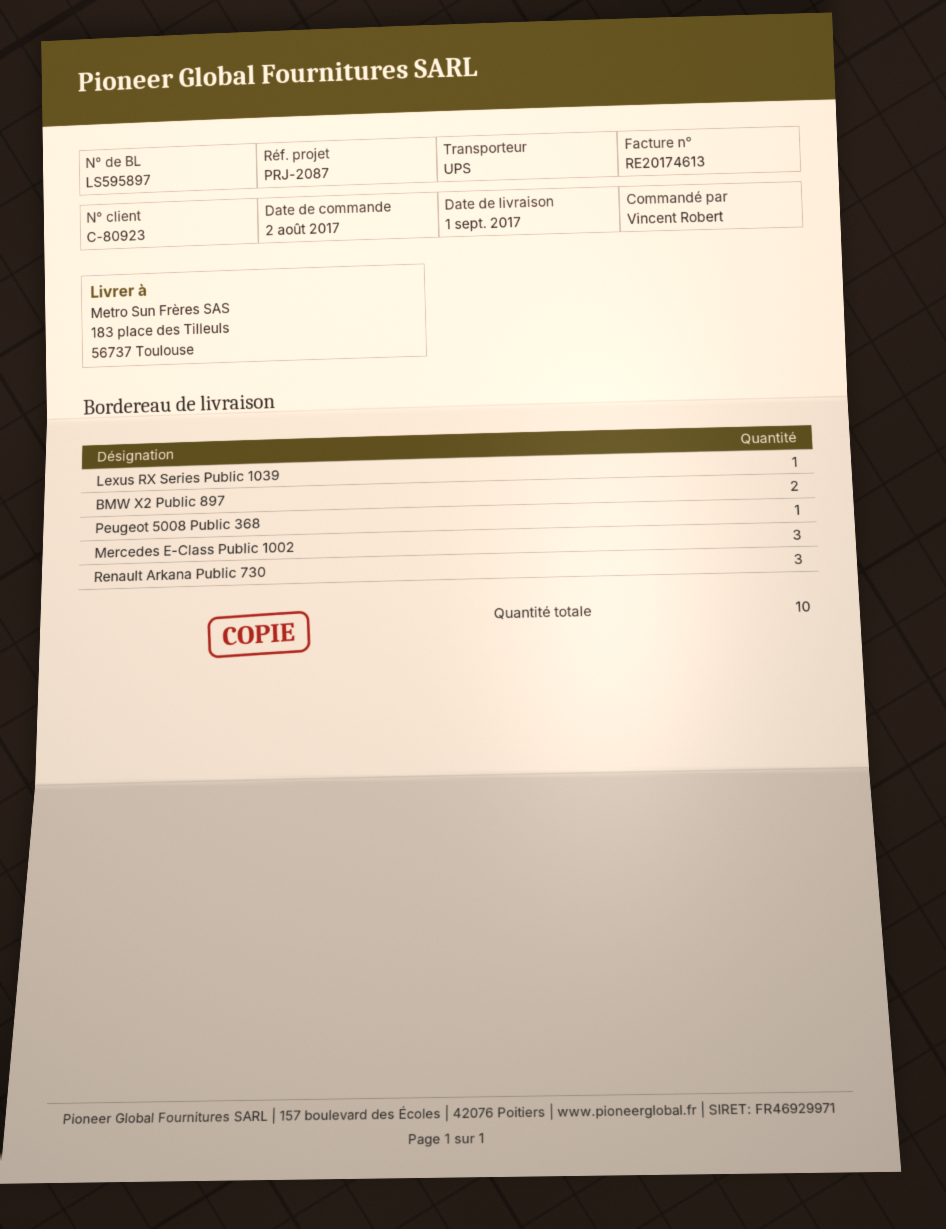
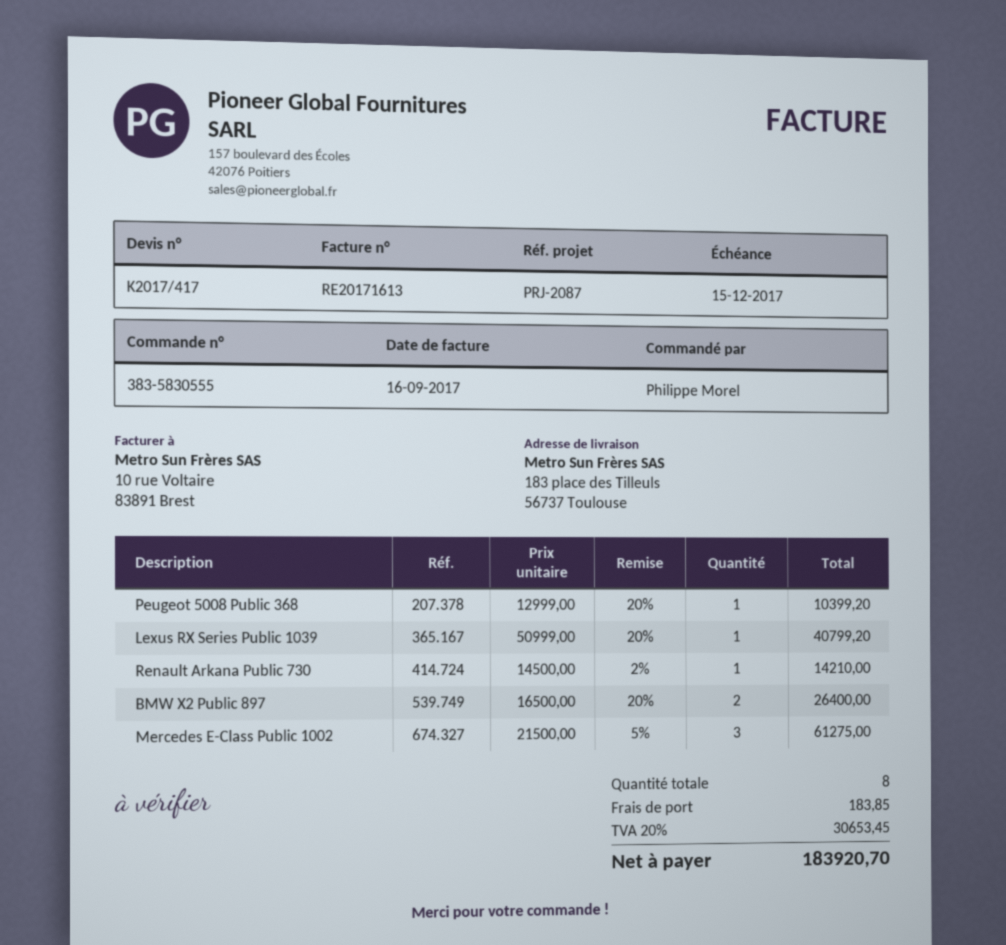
invoice number: RE20174613 -> RE20171613
ordered by: Vincent Robert -> Philippe Morel
Renault Arkana Public 730: 3 -> 1
total quantity: 10 -> 8

